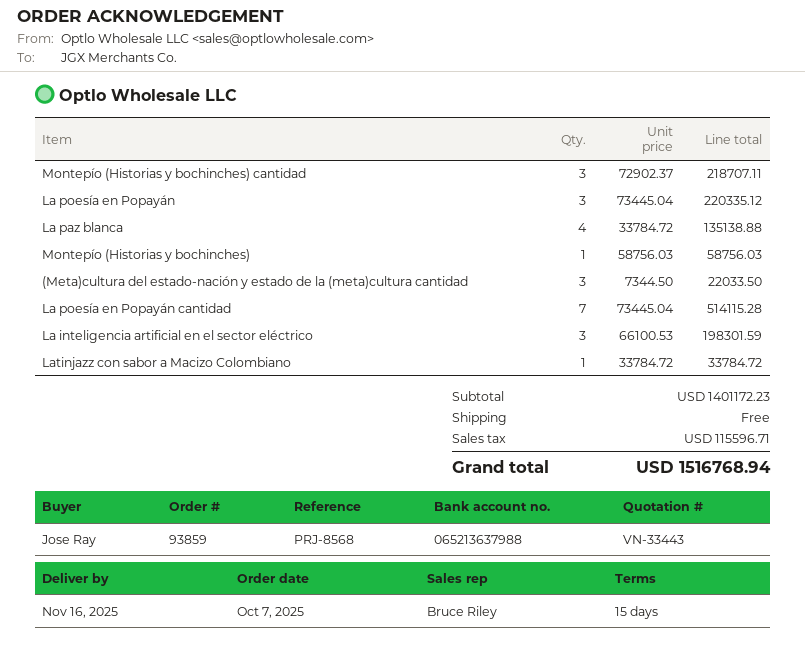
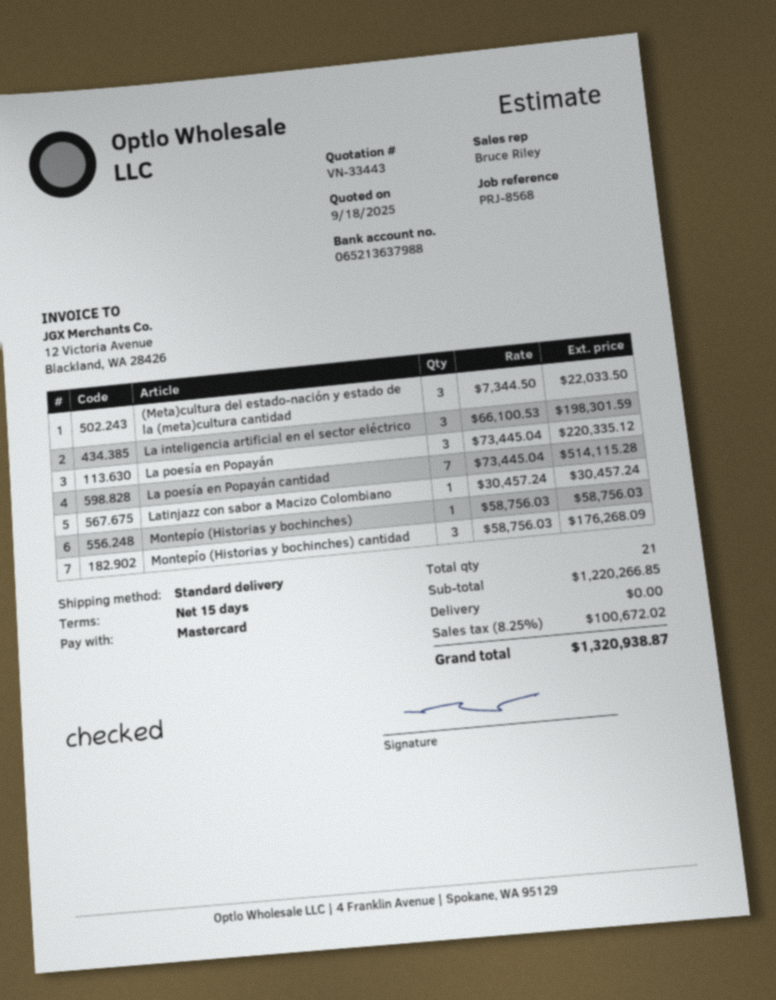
Montepío (Historias y bochinches) cantidad: 3 x 72902.37 = 218707.11 -> 3 x 58756.03 = 176268.09
La paz blanca: 4 x 33784.72 = 135138.88 -> none
Latinjazz con sabor a Macizo Colombiano: 1 x 33784.72 = 33784.72 -> 1 x 30457.24 = 30457.24
subtotal: 1401172.23 -> 1220266.85
tax: 115596.71 -> 100672.02
total: 1516768.94 -> 1320938.87

